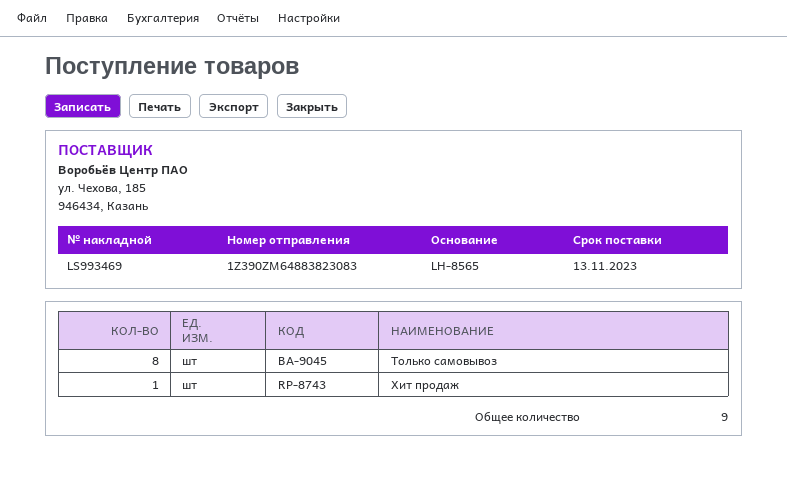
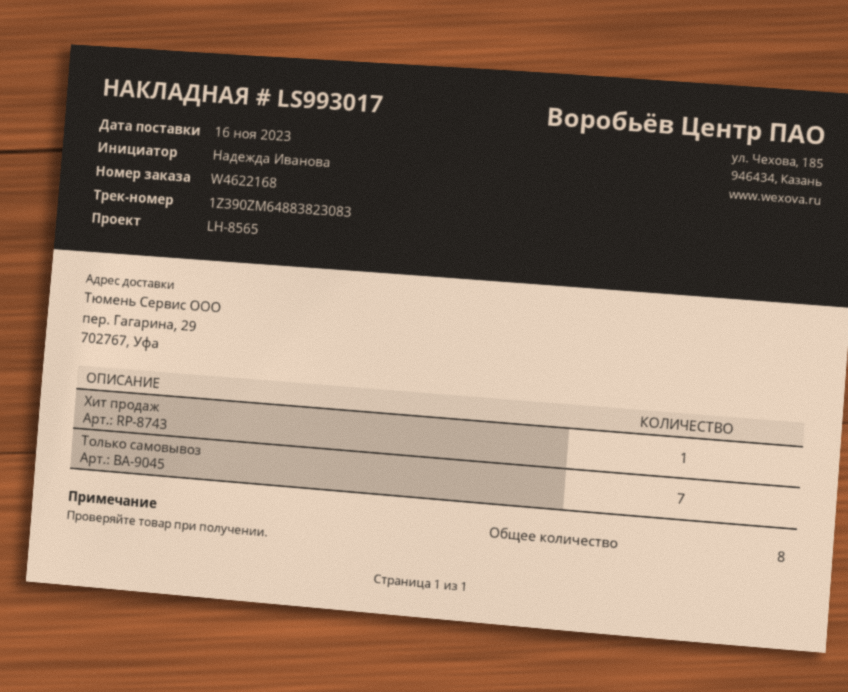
delivery note number: LS993469 -> LS993017
delivery date: 2023-11-13 -> 2023-11-16
Только самовывоз: 8 -> 7
total quantity: 9 -> 8

